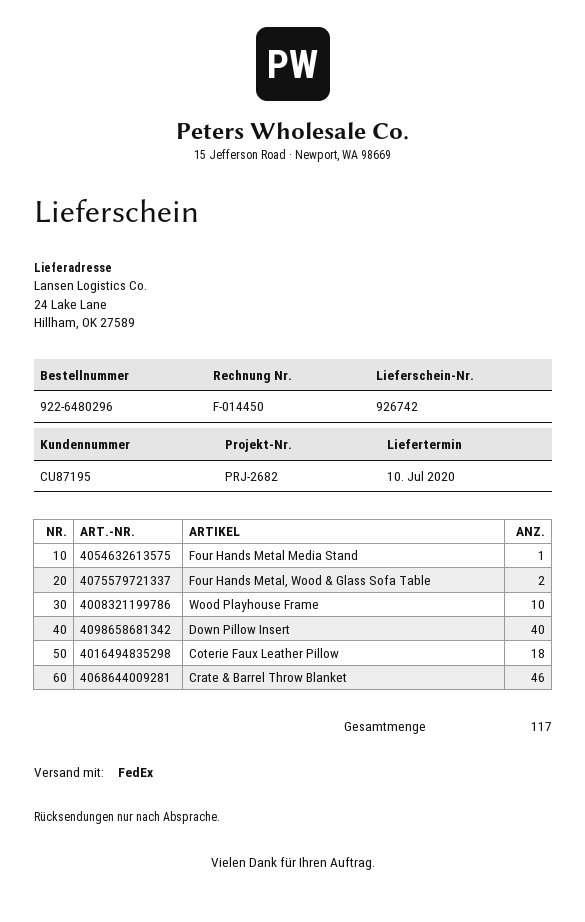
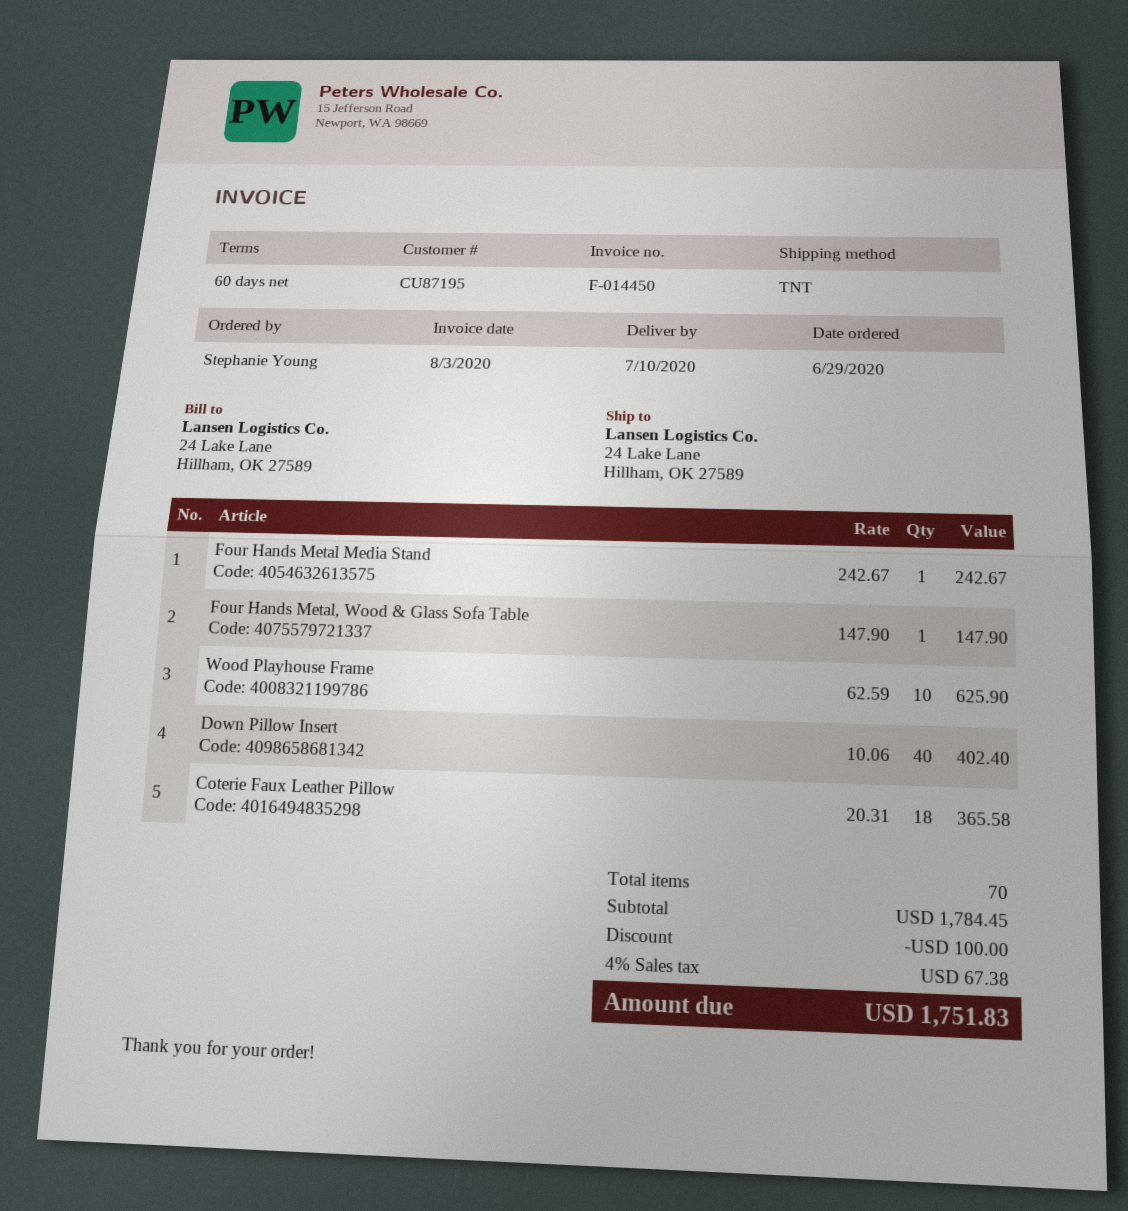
shipping method: FedEx -> TNT
Four Hands Metal, Wood & Glass Sofa Table: 2 -> 1
Crate & Barrel Throw Blanket: 46 -> none
total quantity: 117 -> 70

